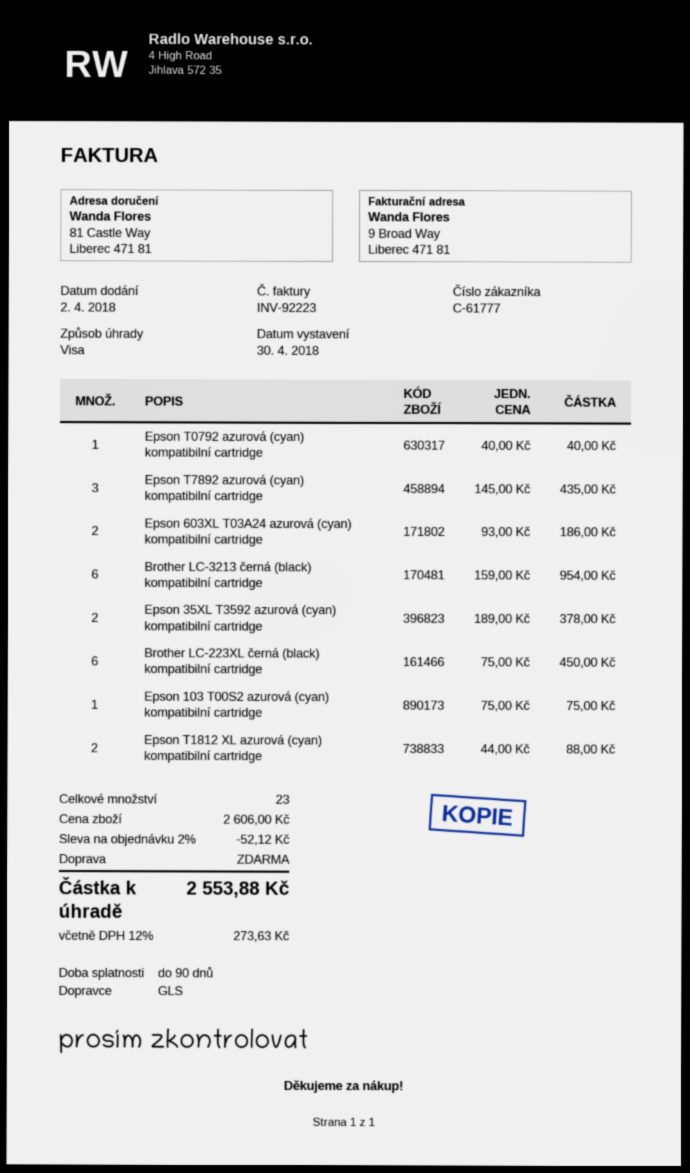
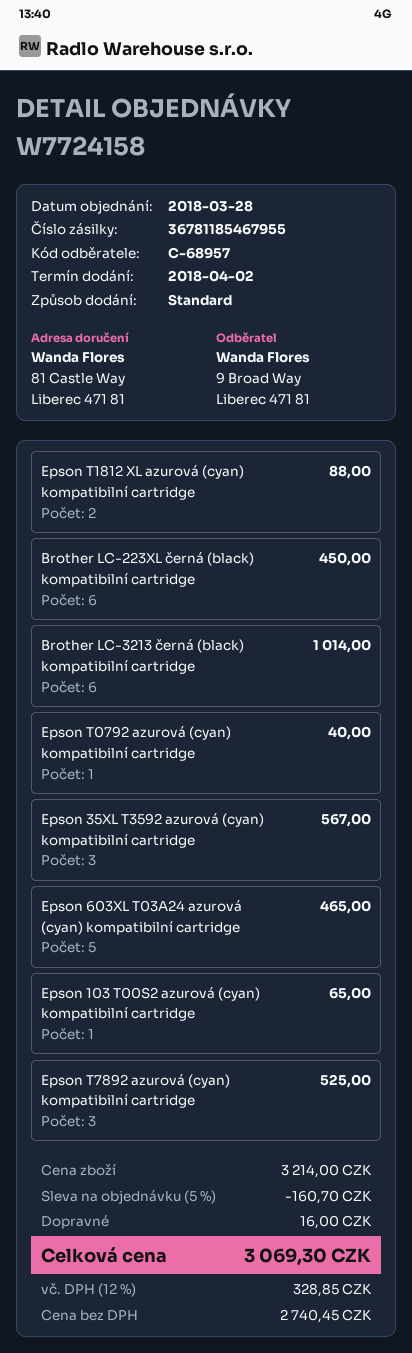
customer number: C-61777 -> C-68957
shipping method: GLS -> standard
Epson T7892 azurová (cyan) kompatibilní cartridge: 3 for 435.00 -> 3 for 525.00
Epson 603XL T03A24 azurová (cyan) kompatibilní cartridge: 2 for 186.00 -> 5 for 465.00
Brother LC-3213 černá (black) kompatibilní cartridge: 6 for 954.00 -> 6 for 1014.00
Epson 35XL T3592 azurová (cyan) kompatibilní cartridge: 2 for 378.00 -> 3 for 567.00
Epson 103 T00S2 azurová (cyan) kompatibilní cartridge: 1 for 75.00 -> 1 for 65.00
subtotal: 2606.00 -> 3214.00
discount: 2% = 52.12 -> 5% = 160.70
shipping: 0.00 -> 16.00
tax: 12% = 273.63 -> 12% = 328.85
total: 2553.88 -> 3069.30

